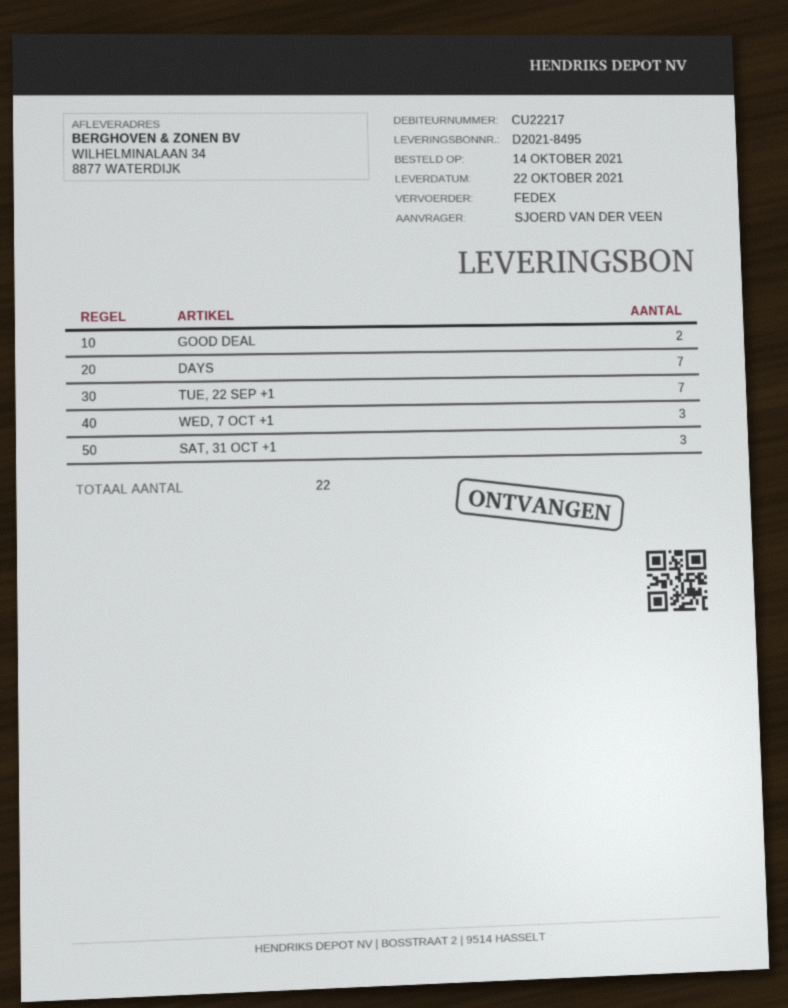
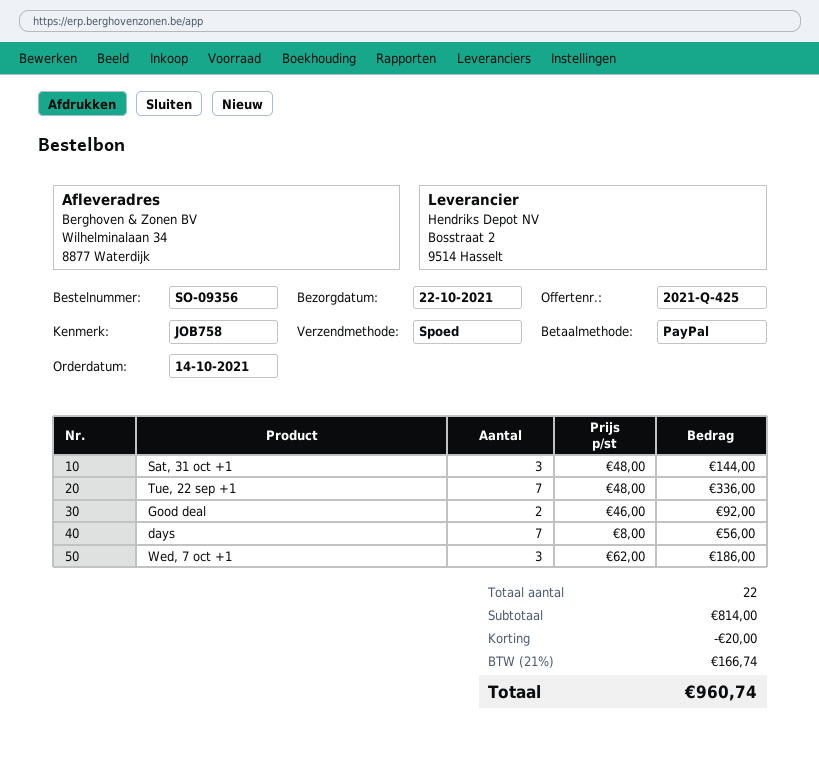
shipping method: FedEx -> express

